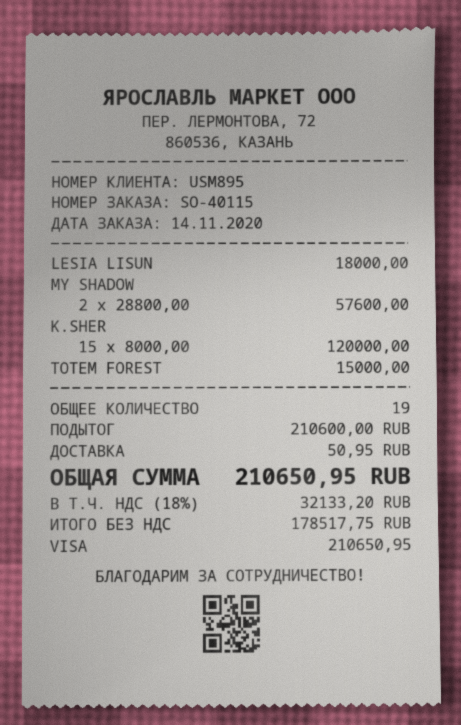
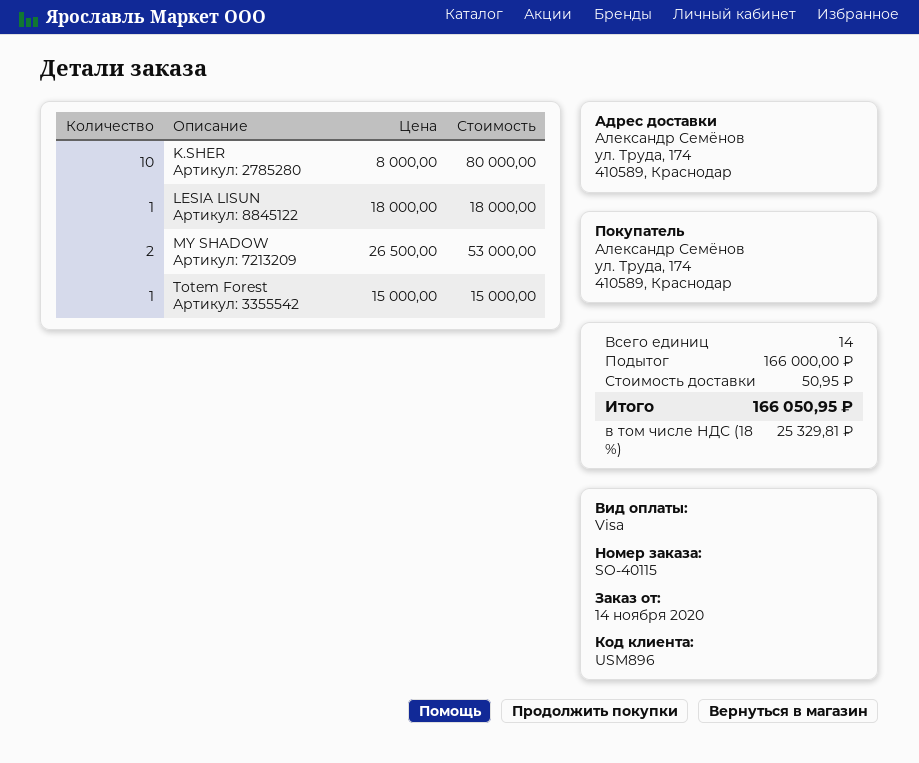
customer number: USM895 -> USM896
MY SHADOW: 2 x 28800.00 = 57600.00 -> 2 x 26500.00 = 53000.00
K.SHER: 15 x 8000.00 = 120000.00 -> 10 x 8000.00 = 80000.00
total quantity: 19 -> 14
subtotal: 210600.00 -> 166000.00
tax: 18% = 32133.20 -> 18% = 25329.81
total: 210650.95 -> 166050.95

